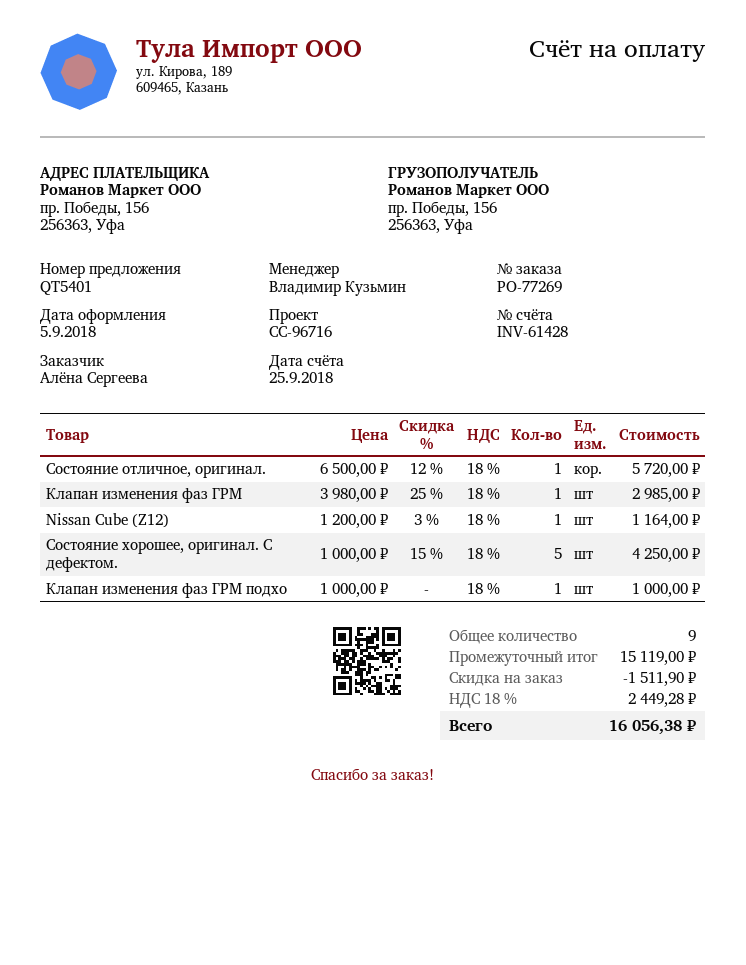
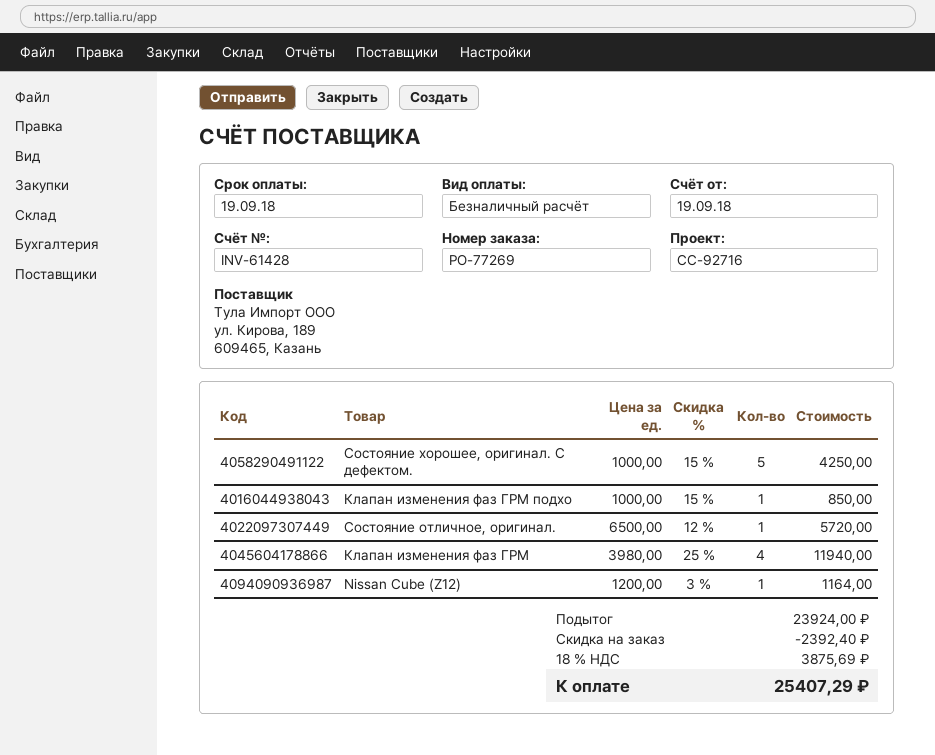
invoice date: 2018-09-25 -> 2018-09-19
reference: CC-96716 -> CC-92716
Клапан изменения фаз ГРМ: 1 x 3980.00 - 25% = 2985.00 -> 4 x 3980.00 - 25% = 11940.00
Клапан изменения фаз ГРМ подхо: 1 x 1000.00 = 1000.00 -> 1 x 1000.00 - 15% = 850.00
subtotal: 15119.00 -> 23924.00
discount: 1511.90 -> 2392.40
tax: 18% = 2449.28 -> 18% = 3875.69
total: 16056.38 -> 25407.29

